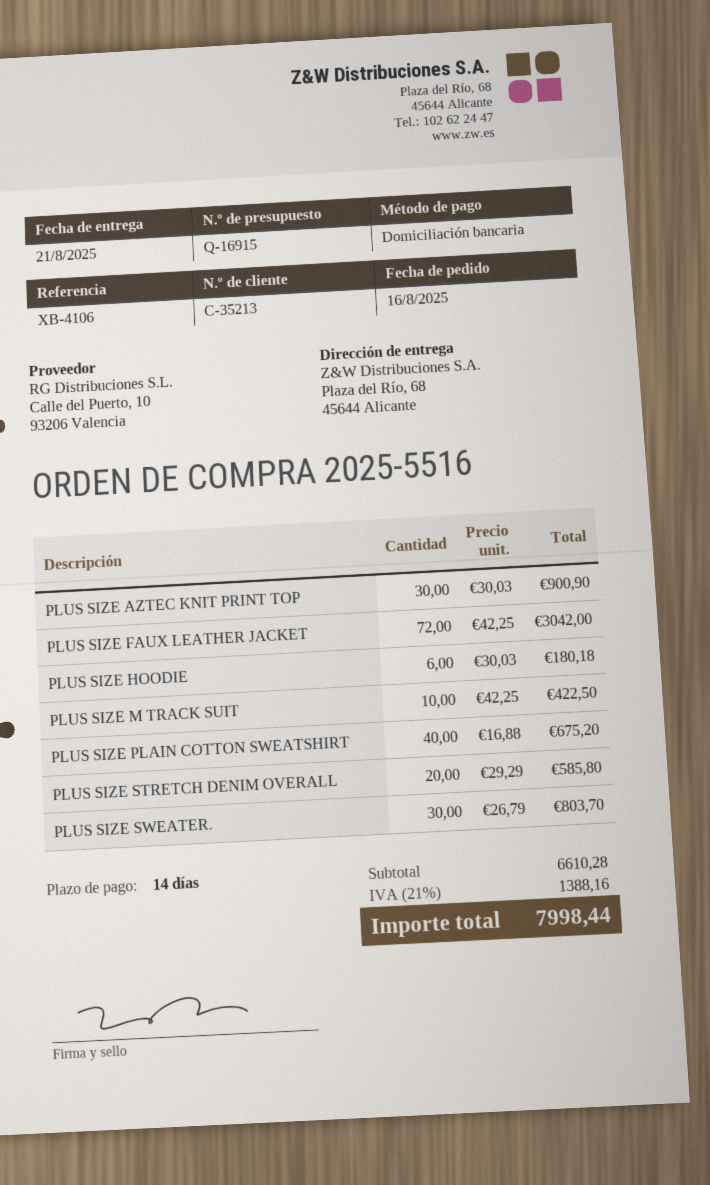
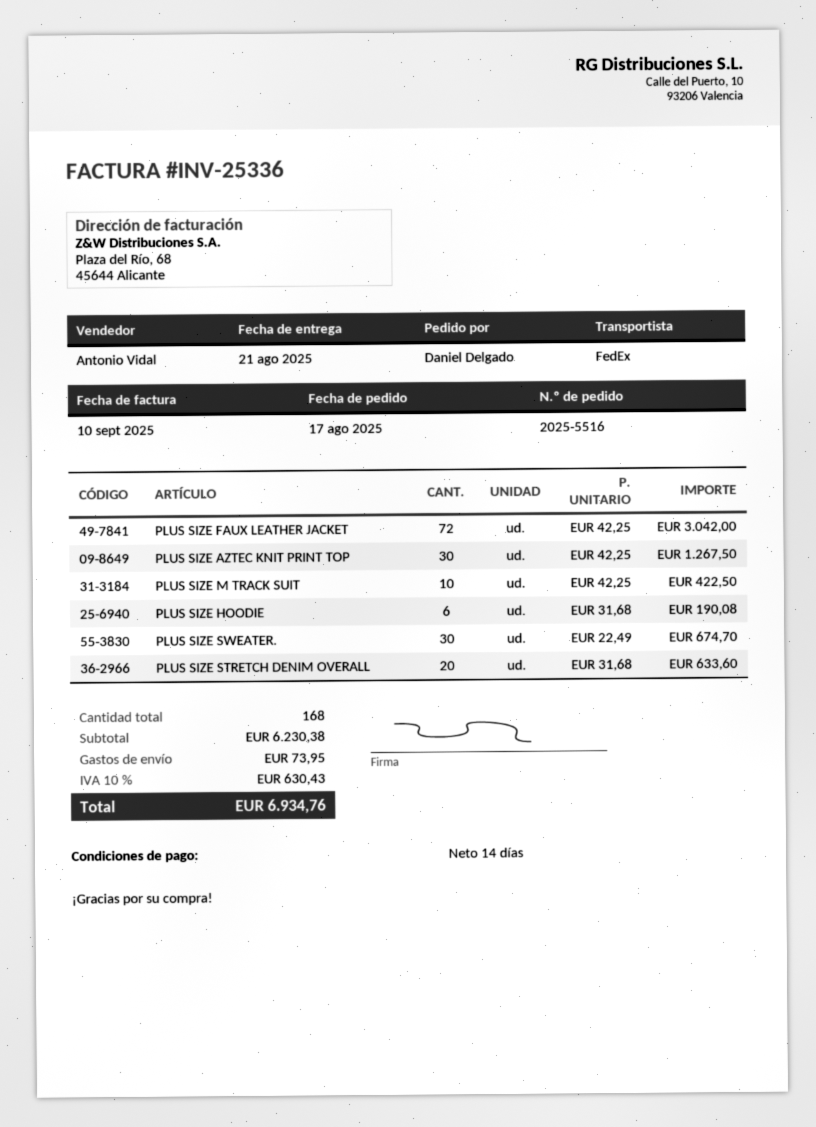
order date: 2025-08-16 -> 2025-08-17
PLUS SIZE AZTEC KNIT PRINT TOP: 30 x 30.03 = 900.90 -> 30 x 42.25 = 1267.50
PLUS SIZE HOODIE: 6 x 30.03 = 180.18 -> 6 x 31.68 = 190.08
PLUS SIZE PLAIN COTTON SWEATSHIRT: 40 x 16.88 = 675.20 -> none
PLUS SIZE STRETCH DENIM OVERALL: 20 x 29.29 = 585.80 -> 20 x 31.68 = 633.60
PLUS SIZE SWEATER.: 30 x 26.79 = 803.70 -> 30 x 22.49 = 674.70
subtotal: 6610.28 -> 6230.38
shipping: none -> 73.95
tax: 21% = 1388.16 -> 10% = 630.43
total: 7998.44 -> 6934.76

